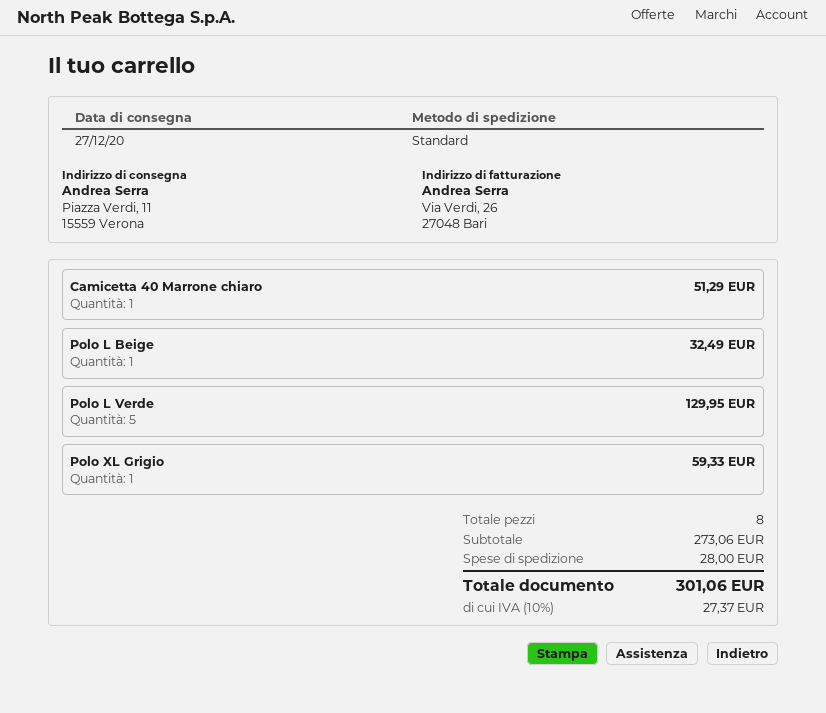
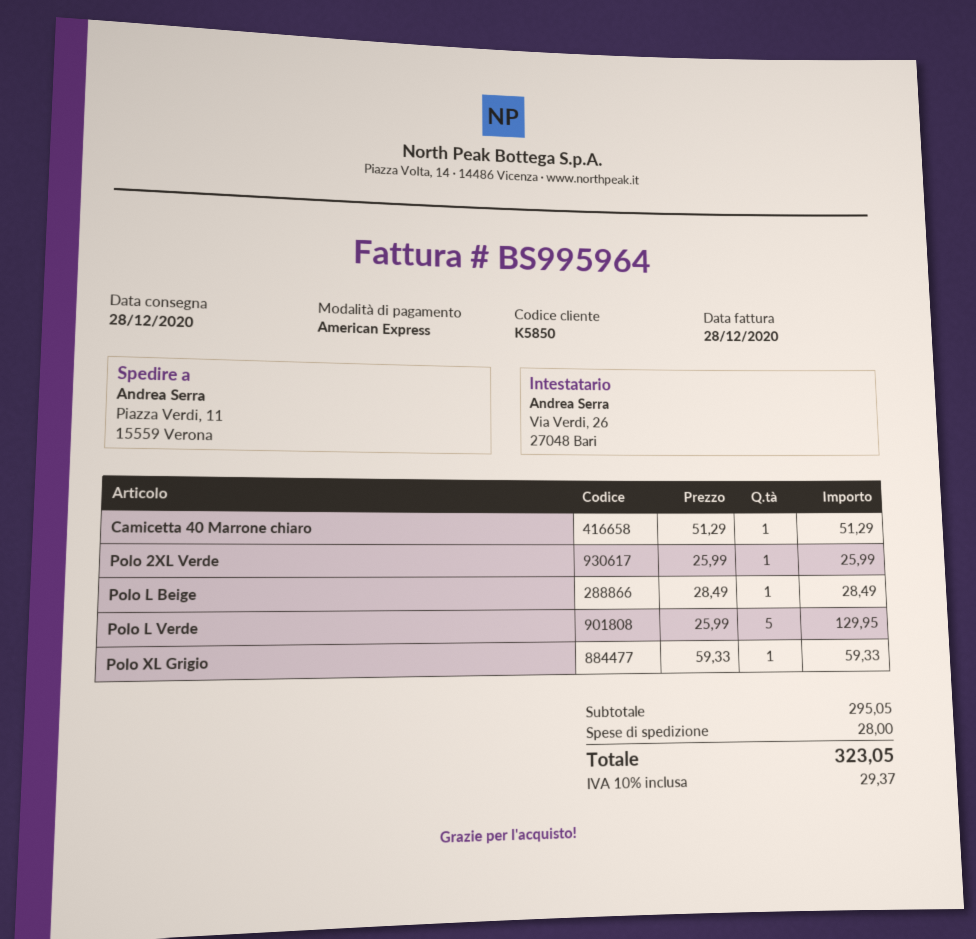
delivery date: 2020-12-27 -> 2020-12-28
Polo L Beige: 1 for 32.49 -> 1 for 28.49
Polo 2XL Verde: none -> 1 for 25.99
subtotal: 273.06 -> 295.05
tax: 10% = 27.37 -> 10% = 29.37
total: 301.06 -> 323.05

